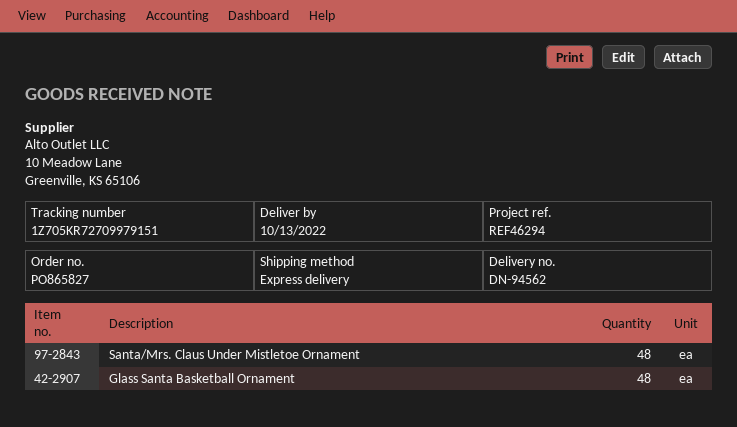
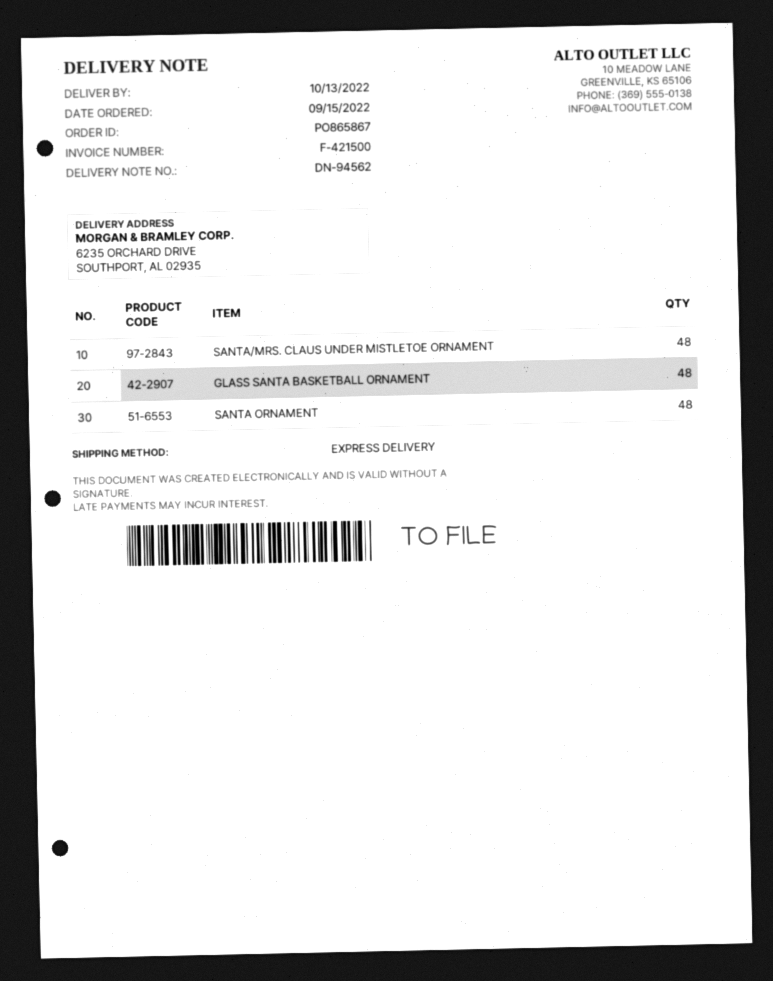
order number: PO865827 -> PO865867
SANTA ORNAMENT: none -> 48

